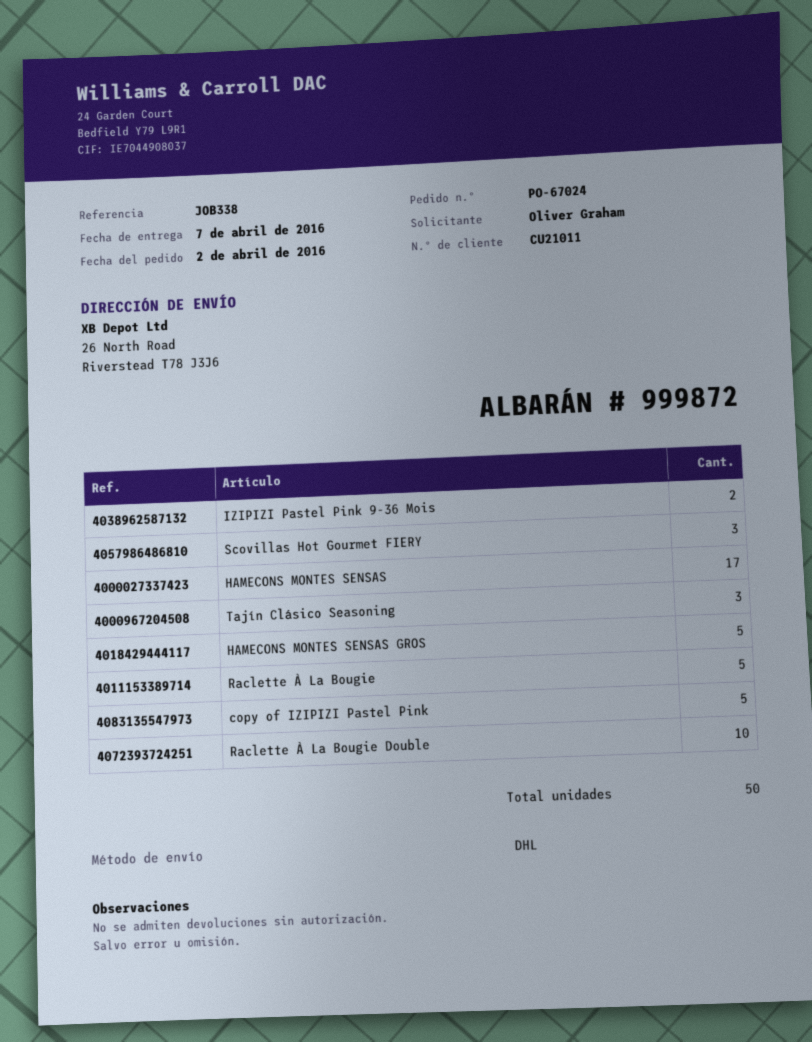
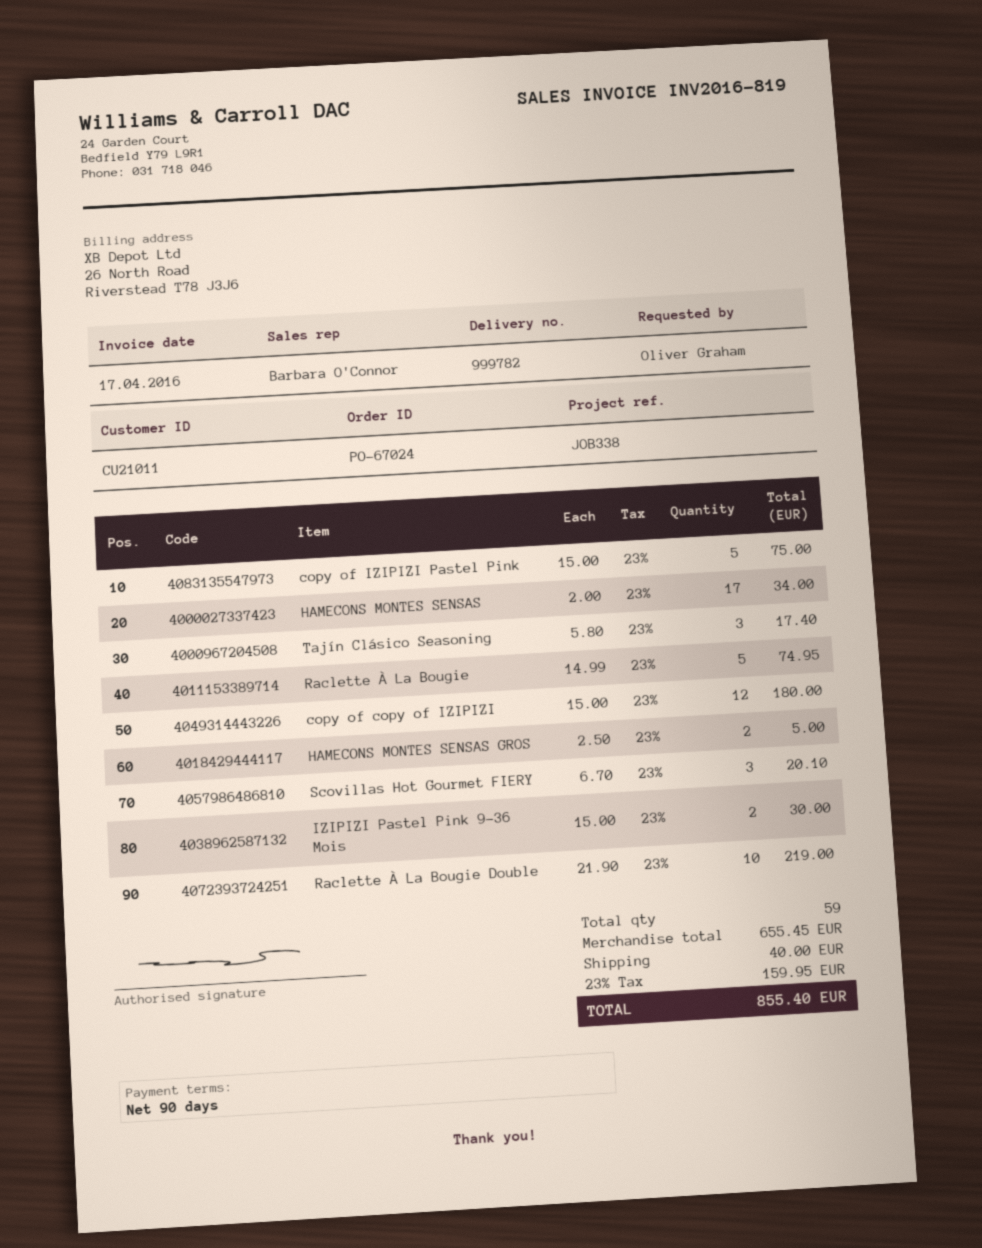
delivery note number: 999872 -> 999782
HAMECONS MONTES SENSAS GROS: 5 -> 2
copy of copy of IZIPIZI: none -> 12
total quantity: 50 -> 59

